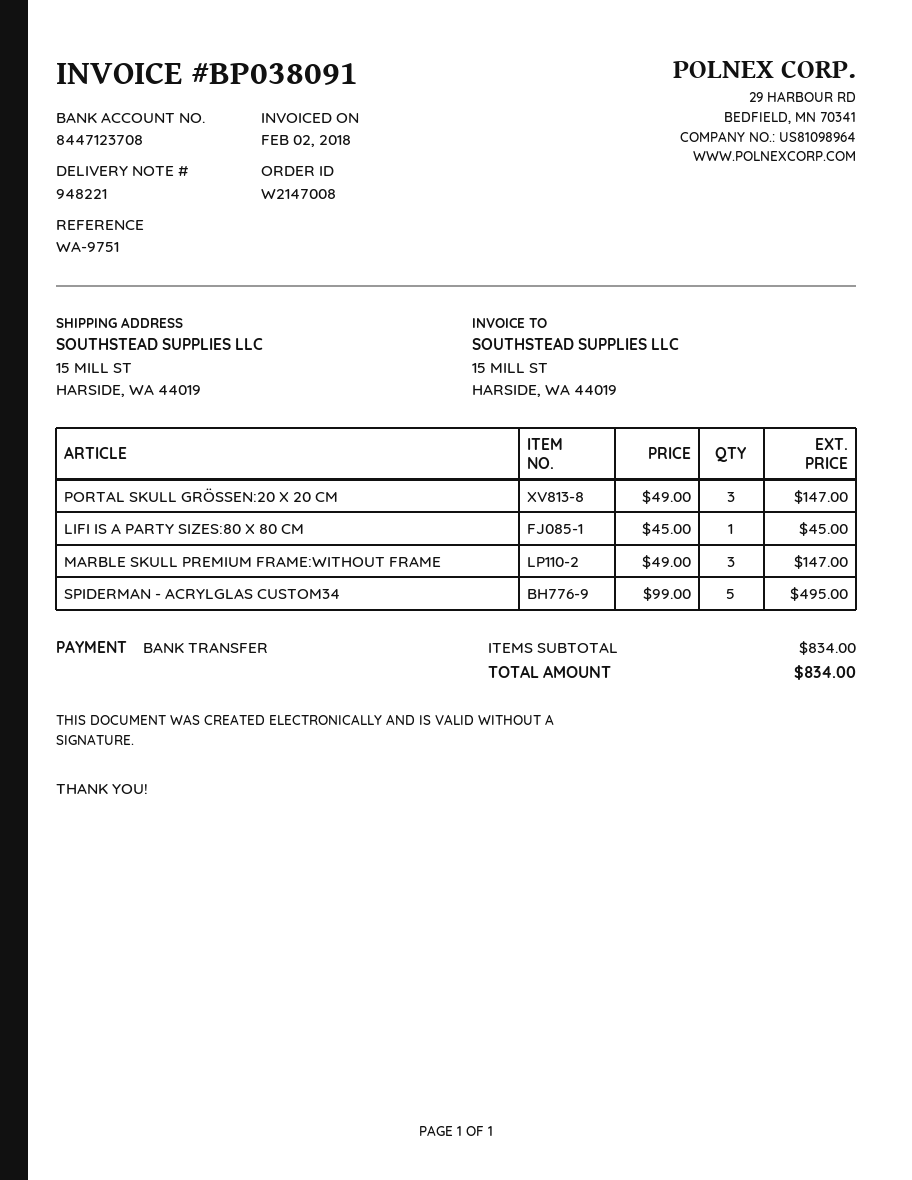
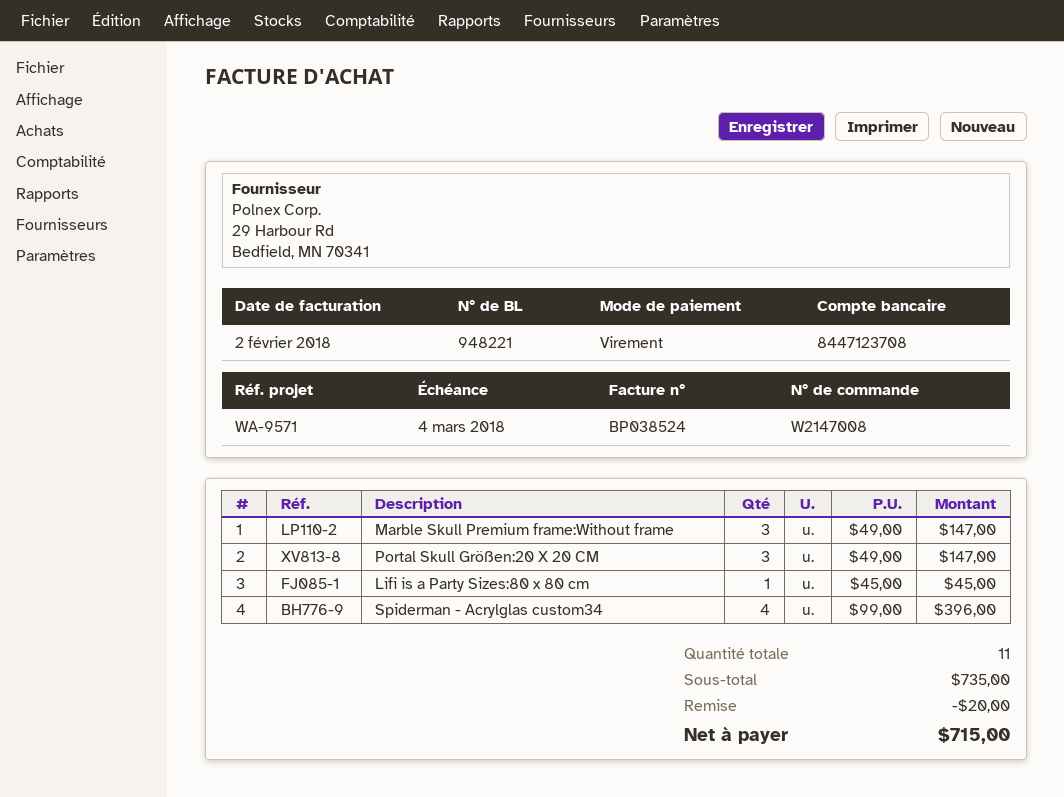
invoice number: BP038091 -> BP038524
reference: WA-9751 -> WA-9571
SPIDERMAN - ACRYLGLAS CUSTOM34: 5 x 99.00 = 495.00 -> 4 x 99.00 = 396.00
subtotal: 834.00 -> 735.00
discount: none -> 20.00
total: 834.00 -> 715.00

